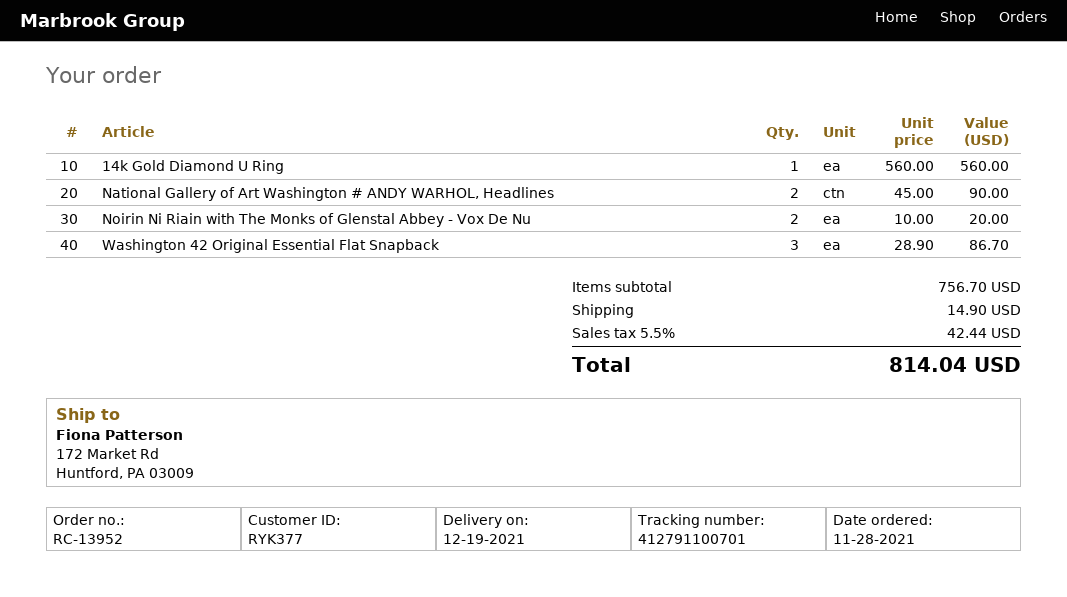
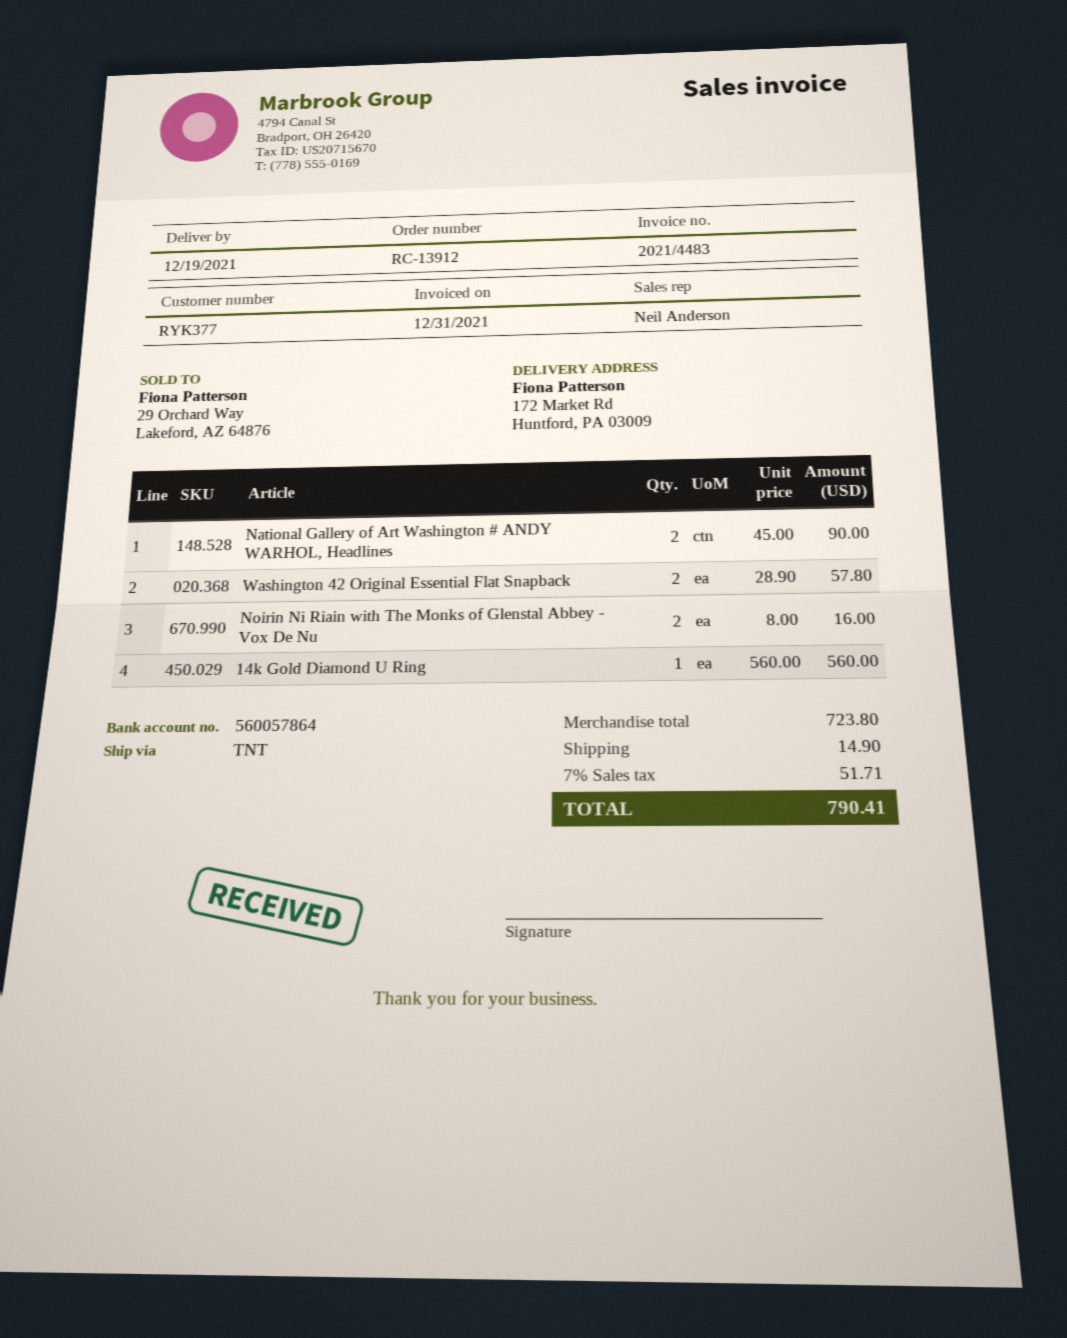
order number: RC-13952 -> RC-13912
Noirin Ni Riain with The Monks of Glenstal Abbey - Vox De Nu: 2 x 10.00 = 20.00 -> 2 x 8.00 = 16.00
Washington 42 Original Essential Flat Snapback: 3 x 28.90 = 86.70 -> 2 x 28.90 = 57.80
subtotal: 756.70 -> 723.80
tax: 5.5% = 42.44 -> 7% = 51.71
total: 814.04 -> 790.41

